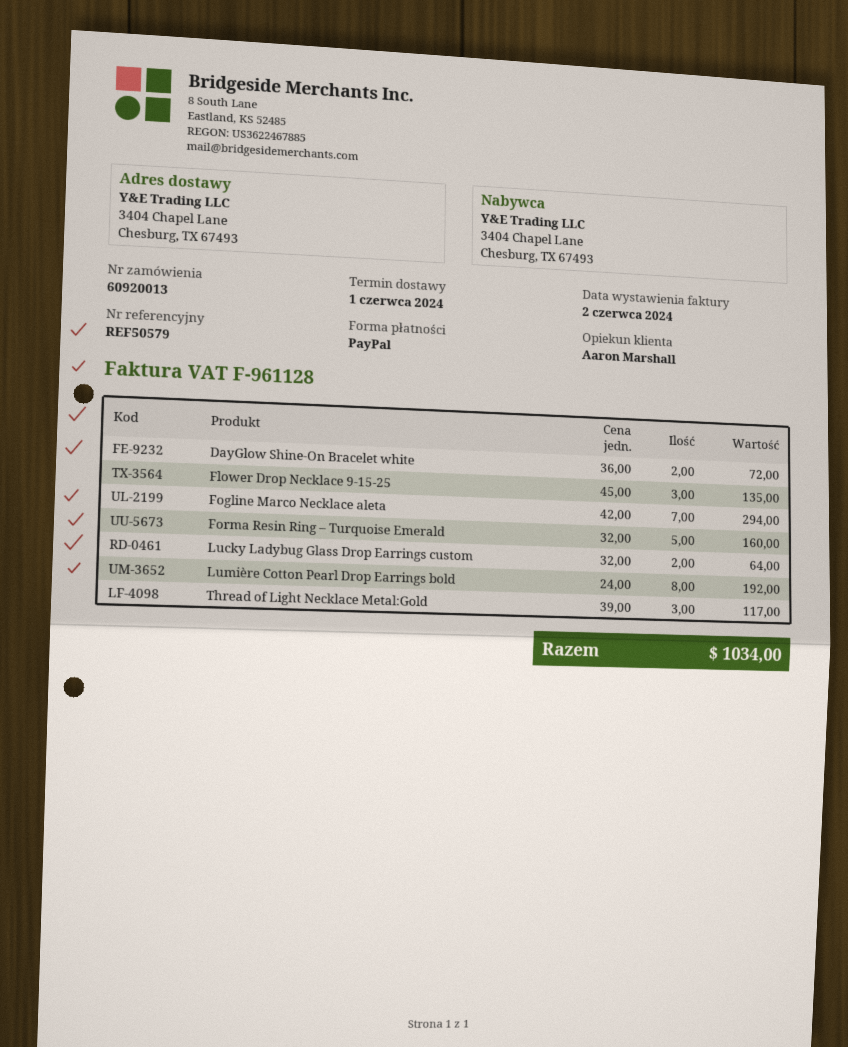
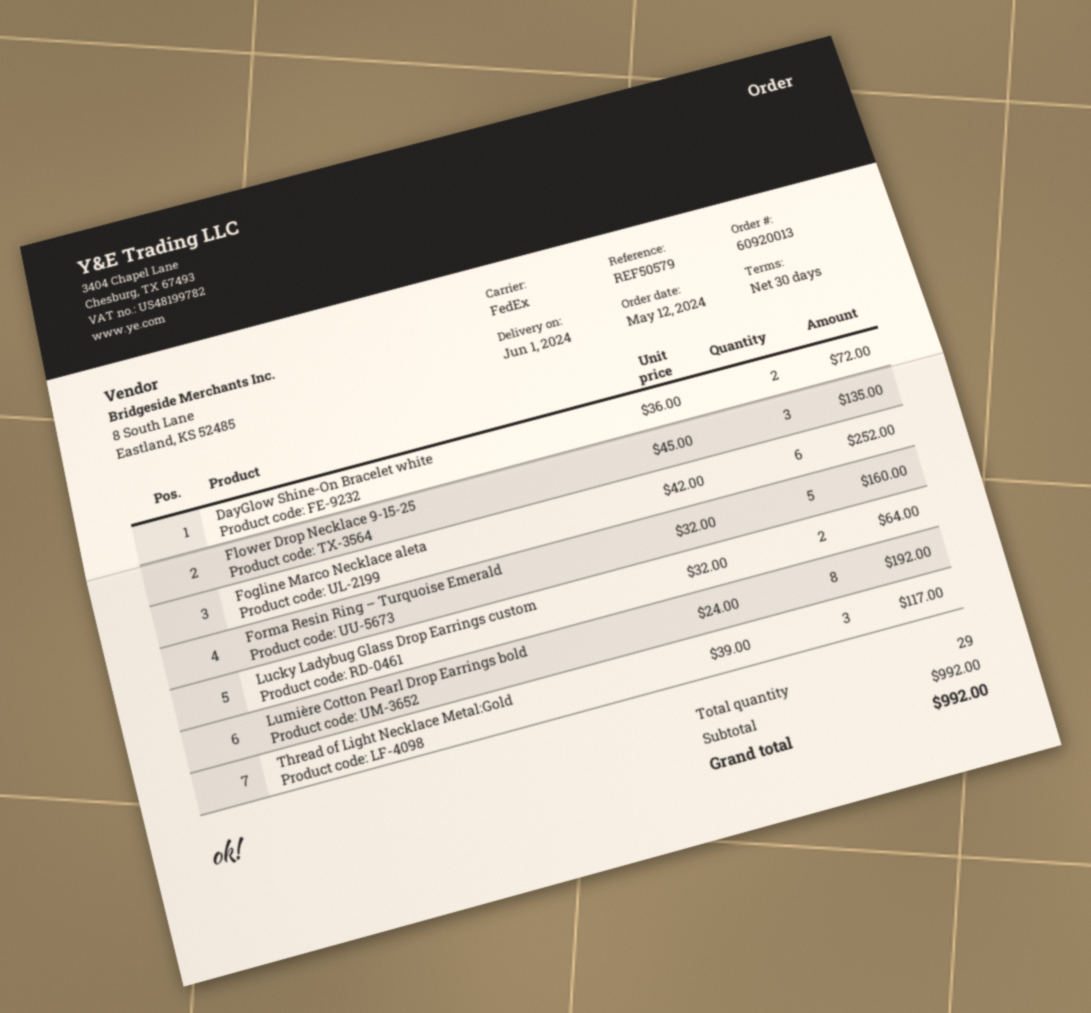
Fogline Marco Necklace aleta: 7 x 42.00 = 294.00 -> 6 x 42.00 = 252.00
total: 1034.00 -> 992.00

